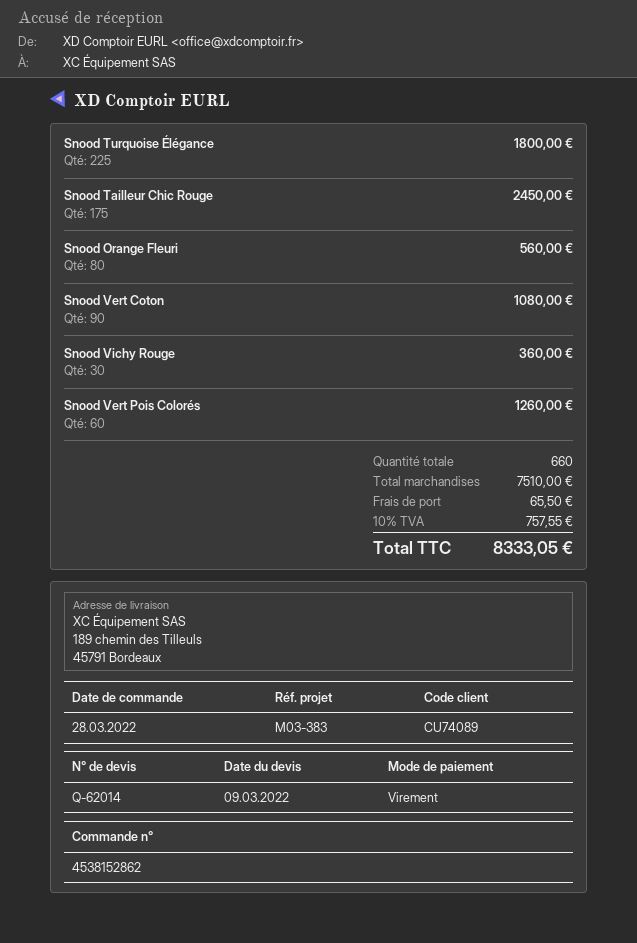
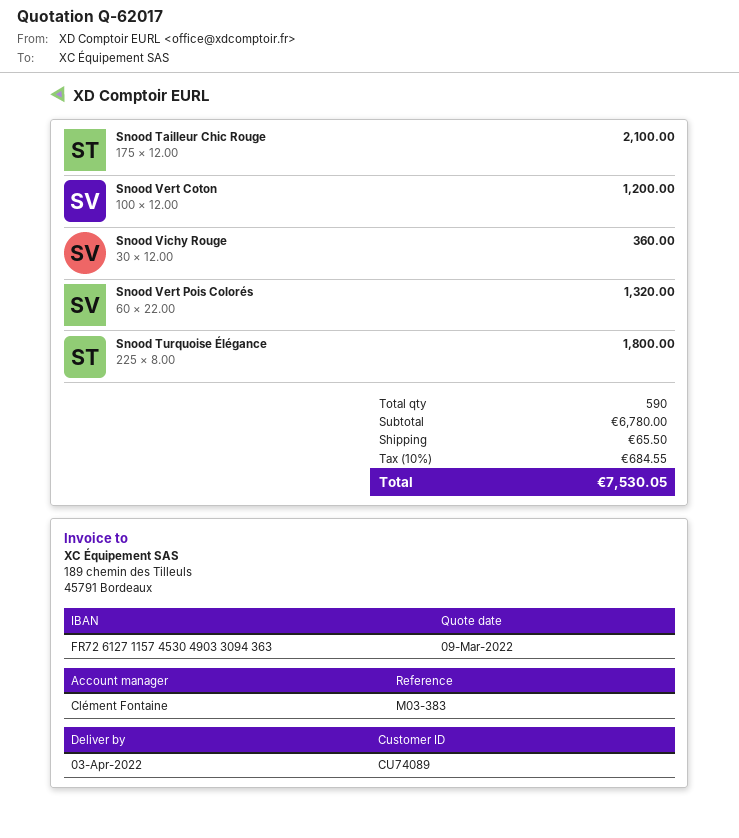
quote number: Q-62014 -> Q-62017
Snood Tailleur Chic Rouge: 175 for 2450.00 -> 175 for 2100.00
Snood Orange Fleuri: 80 for 560.00 -> none
Snood Vert Coton: 90 for 1080.00 -> 100 for 1200.00
Snood Vert Pois Colorés: 60 for 1260.00 -> 60 for 1320.00
total quantity: 660 -> 590
subtotal: 7510.00 -> 6780.00
tax: 10% = 757.55 -> 10% = 684.55
total: 8333.05 -> 7530.05

